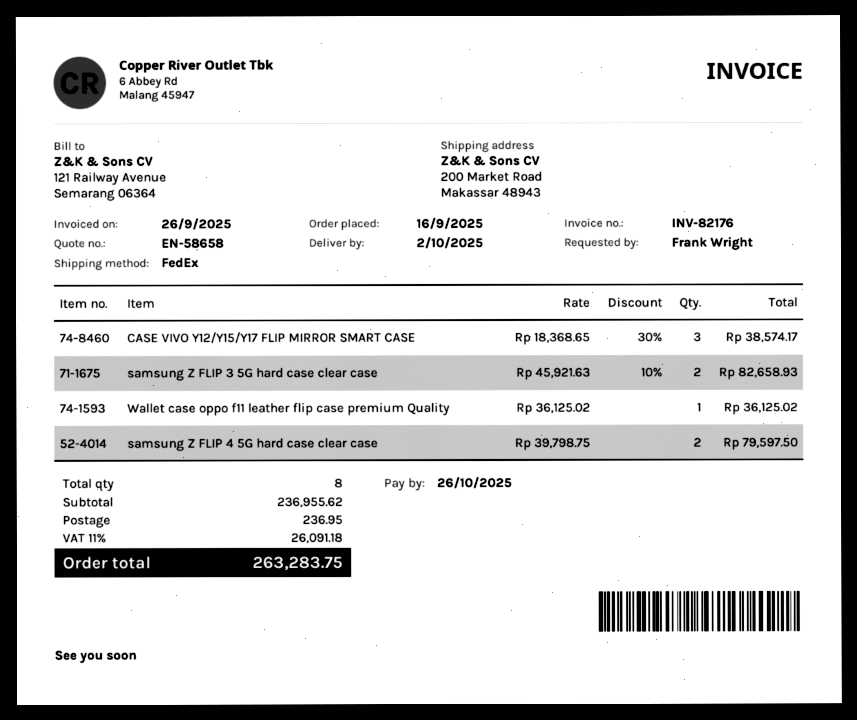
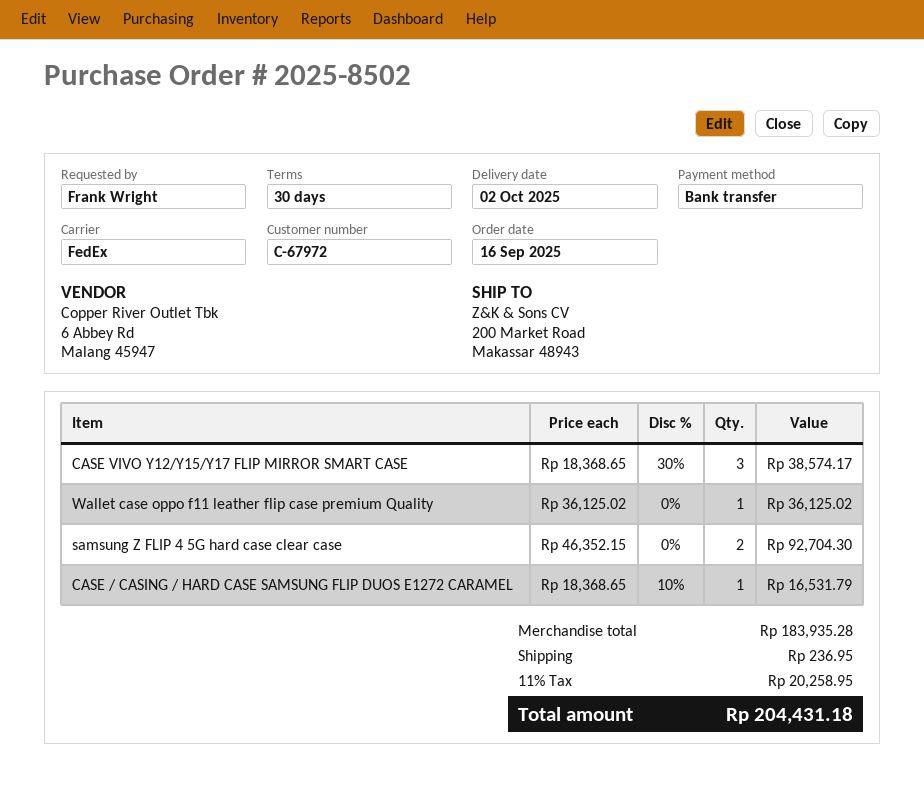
samsung Z FLIP 3 5G hard case clear case: 2 x 45921.63 - 10% = 82658.93 -> none
samsung Z FLIP 4 5G hard case clear case: 2 x 39798.75 = 79597.50 -> 2 x 46352.15 = 92704.30
CASE / CASING / HARD CASE SAMSUNG FLIP DUOS E1272 CARAMEL: none -> 1 x 18368.65 - 10% = 16531.79
subtotal: 236955.62 -> 183935.28
tax: 11% = 26091.18 -> 11% = 20258.95
total: 263283.75 -> 204431.18

